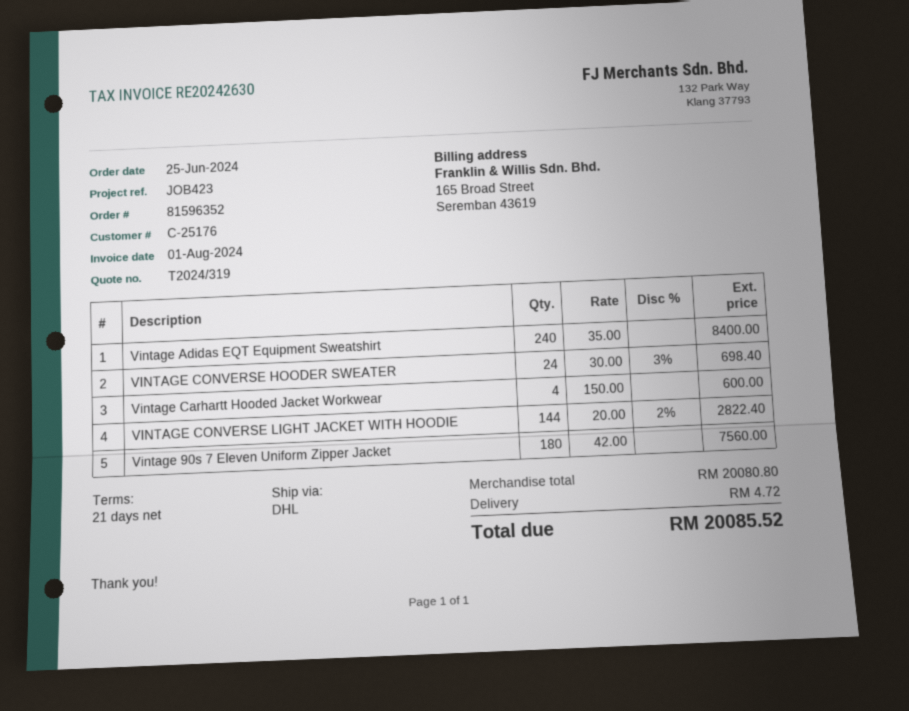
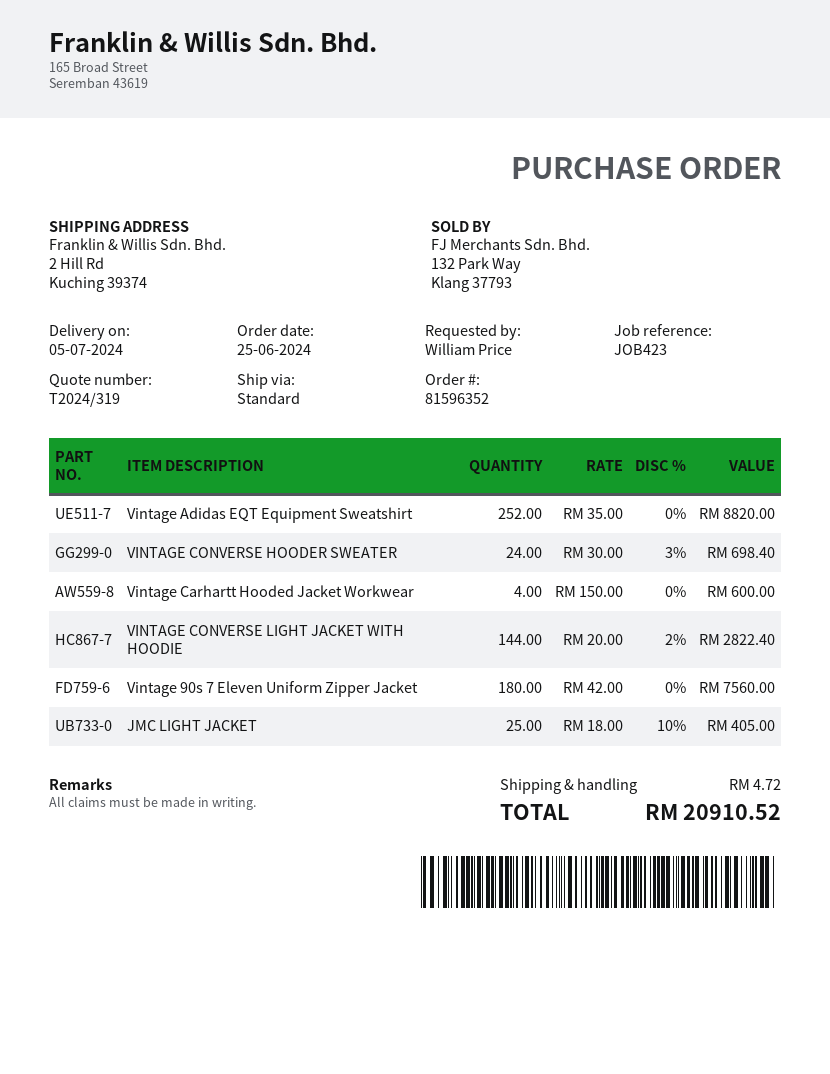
shipping method: DHL -> standard
Vintage Adidas EQT Equipment Sweatshirt: 240 x 35.00 = 8400.00 -> 252 x 35.00 = 8820.00
JMC LIGHT JACKET: none -> 25 x 18.00 - 10% = 405.00
total: 20085.52 -> 20910.52

